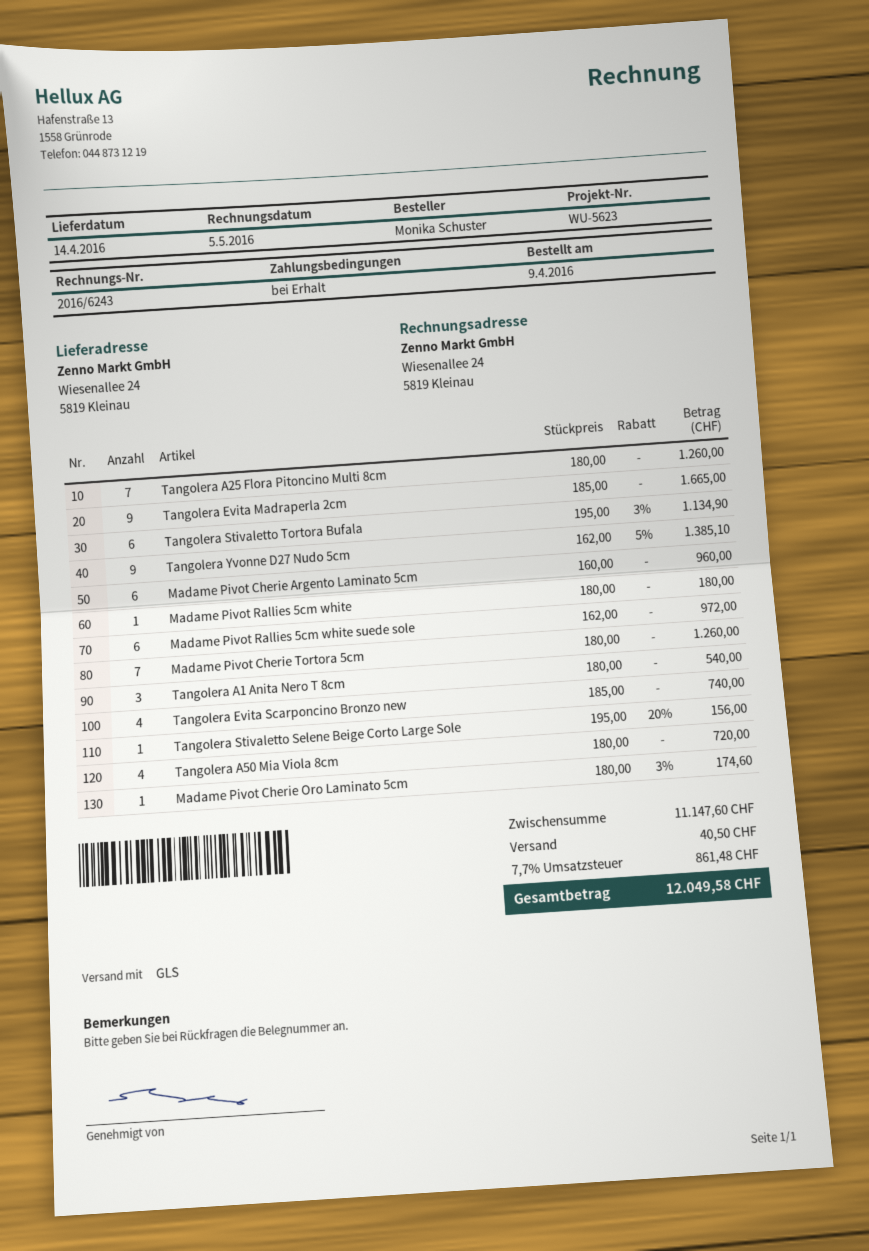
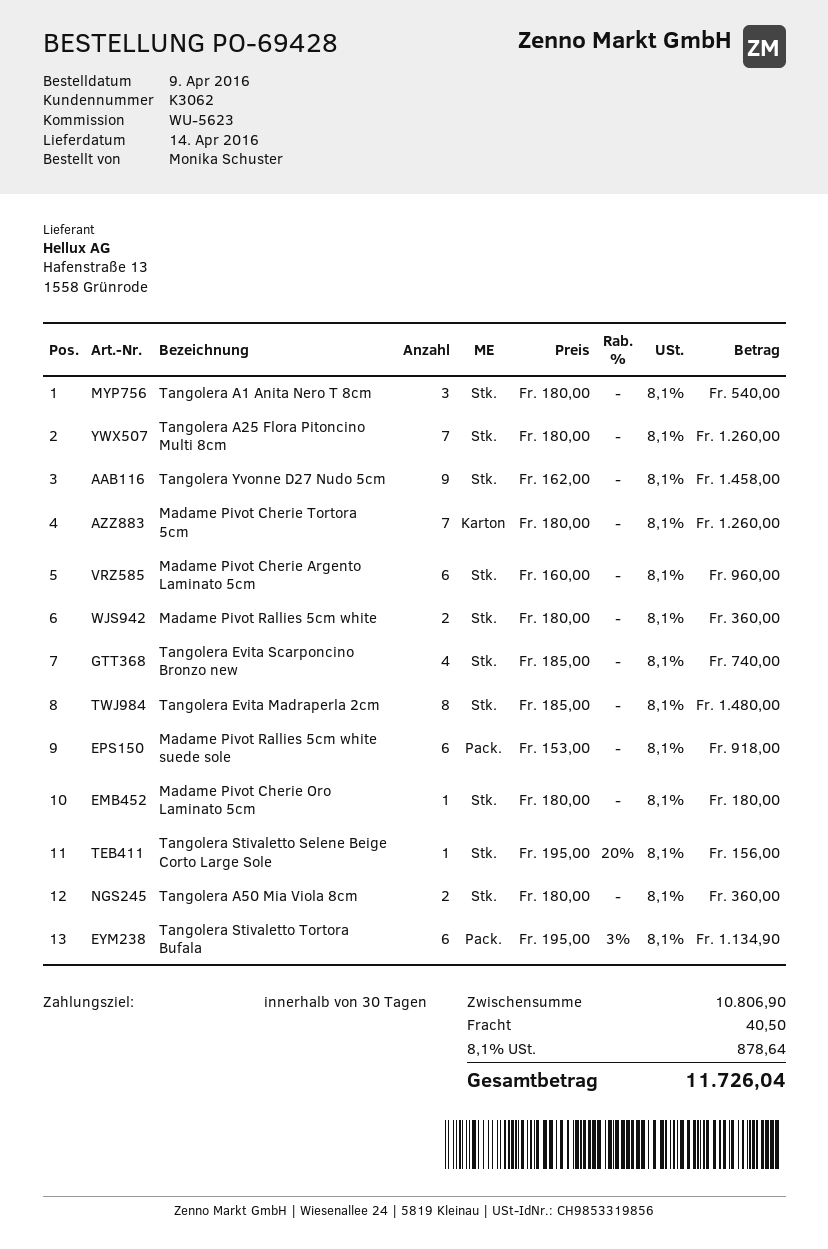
payment terms: on receipt -> 30 days
Tangolera Evita Madraperla 2cm: 9 x 185.00 = 1665.00 -> 8 x 185.00 = 1480.00
Tangolera Yvonne D27 Nudo 5cm: 9 x 162.00 - 5% = 1385.10 -> 9 x 162.00 = 1458.00
Madame Pivot Rallies 5cm white: 1 x 180.00 = 180.00 -> 2 x 180.00 = 360.00
Madame Pivot Rallies 5cm white suede sole: 6 x 162.00 = 972.00 -> 6 x 153.00 = 918.00
Tangolera A50 Mia Viola 8cm: 4 x 180.00 = 720.00 -> 2 x 180.00 = 360.00
Madame Pivot Cherie Oro Laminato 5cm: 1 x 180.00 - 3% = 174.60 -> 1 x 180.00 = 180.00
subtotal: 11147.60 -> 10806.90
tax: 7.7% = 861.48 -> 8.1% = 878.64
total: 12049.58 -> 11726.04

